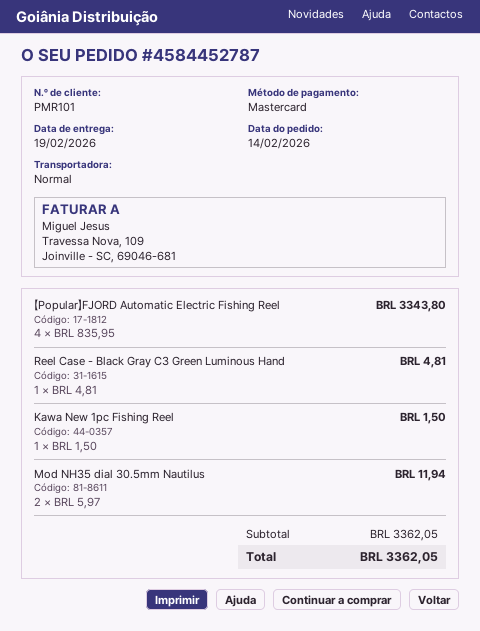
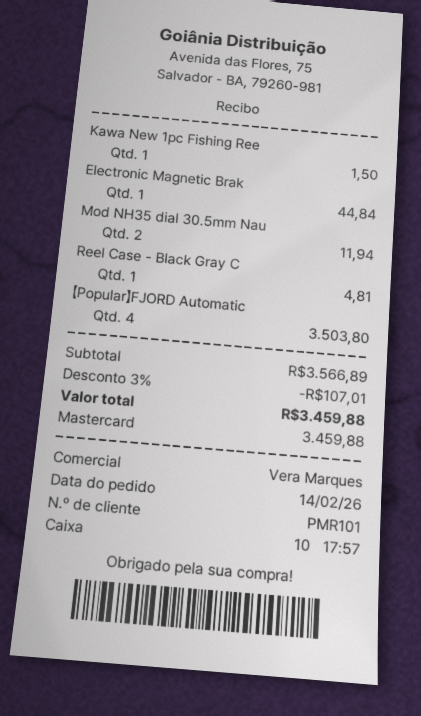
【Popular】FJORD Automatic Electric Fishing Reel: 4 for 3343.80 -> 4 for 3503.80
Electronic Magnetic Brak: none -> 1 for 44.84
subtotal: 3362.05 -> 3566.89
discount: none -> 3% = 107.01
total: 3362.05 -> 3459.88

